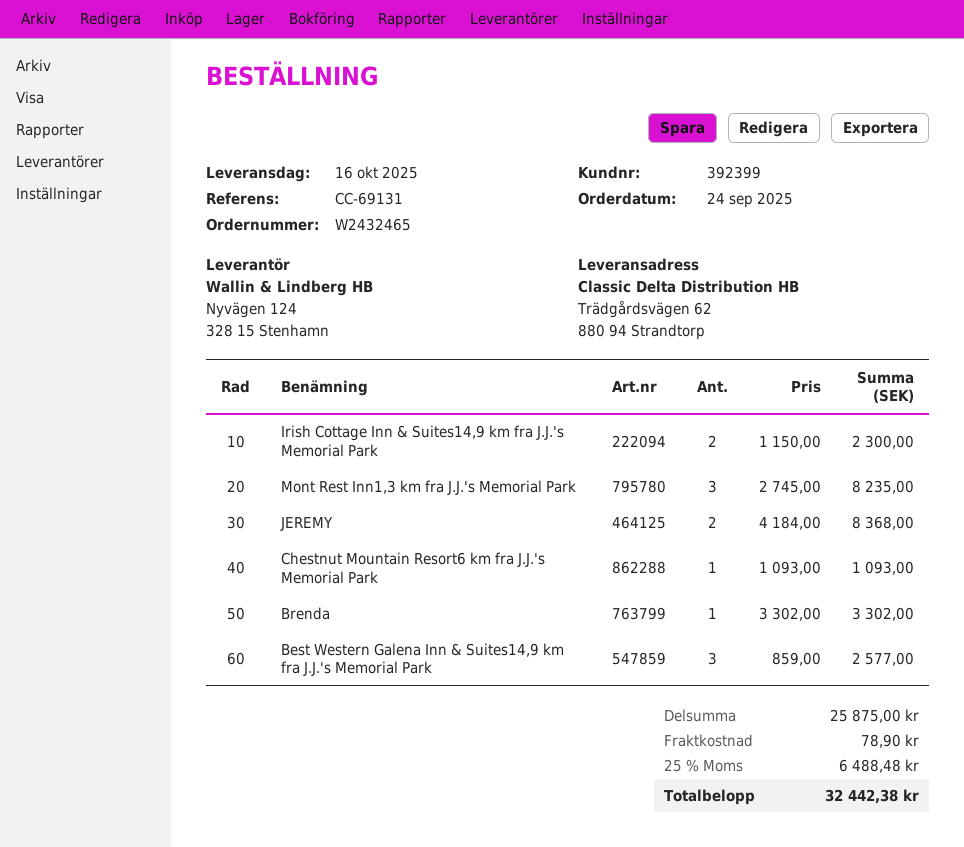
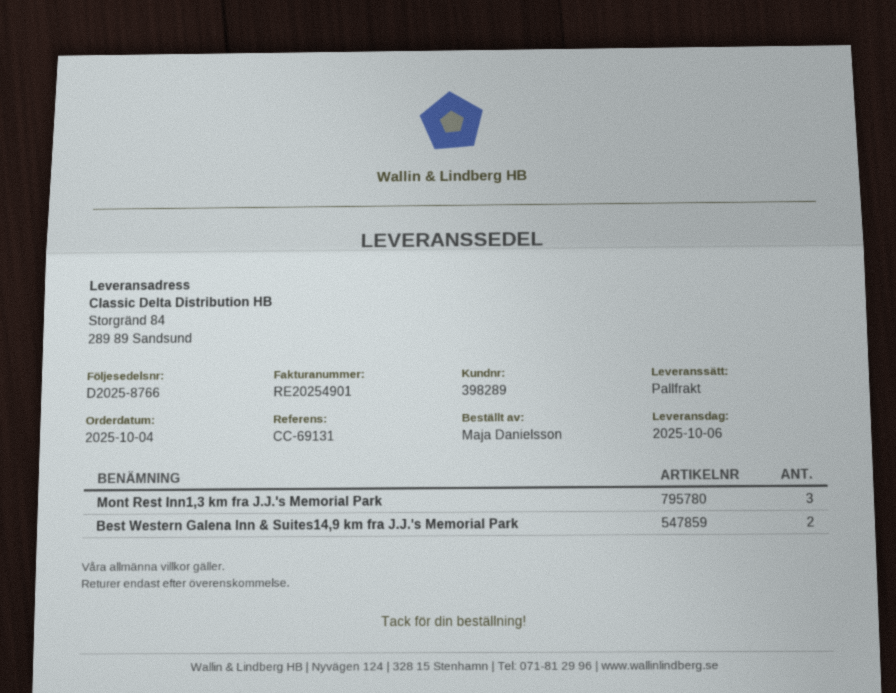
order date: 2025-09-24 -> 2025-10-04
delivery date: 2025-10-16 -> 2025-10-06
customer number: 392399 -> 398289
ship to: Trädgårdsvägen 62, 880 94 Strandtorp -> Storgränd 84, 289 89 Sandsund
Irish Cottage Inn & Suites14,9 km fra J.J.'s Memorial Park: 2 -> none
JEREMY: 2 -> none
Chestnut Mountain Resort6 km fra J.J.'s Memorial Park: 1 -> none
Brenda: 1 -> none
Best Western Galena Inn & Suites14,9 km fra J.J.'s Memorial Park: 3 -> 2

